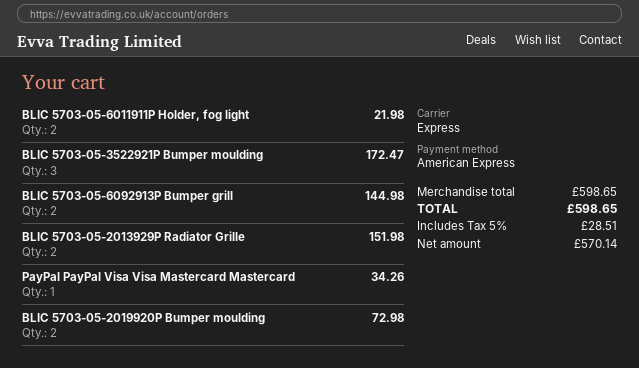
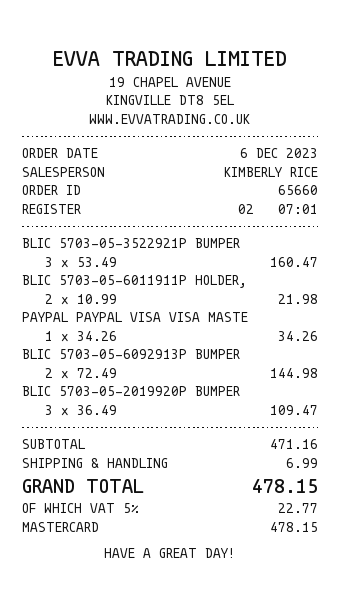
payment method: American Express -> Mastercard
BLIC 5703-05-3522921P Bumper moulding: 3 for 172.47 -> 3 for 160.47
BLIC 5703-05-2013929P Radiator Grille: 2 for 151.98 -> none
BLIC 5703-05-2019920P Bumper moulding: 2 for 72.98 -> 3 for 109.47
subtotal: 598.65 -> 471.16
shipping: none -> 6.99
tax: 5% = 28.51 -> 5% = 22.77
total: 598.65 -> 478.15

